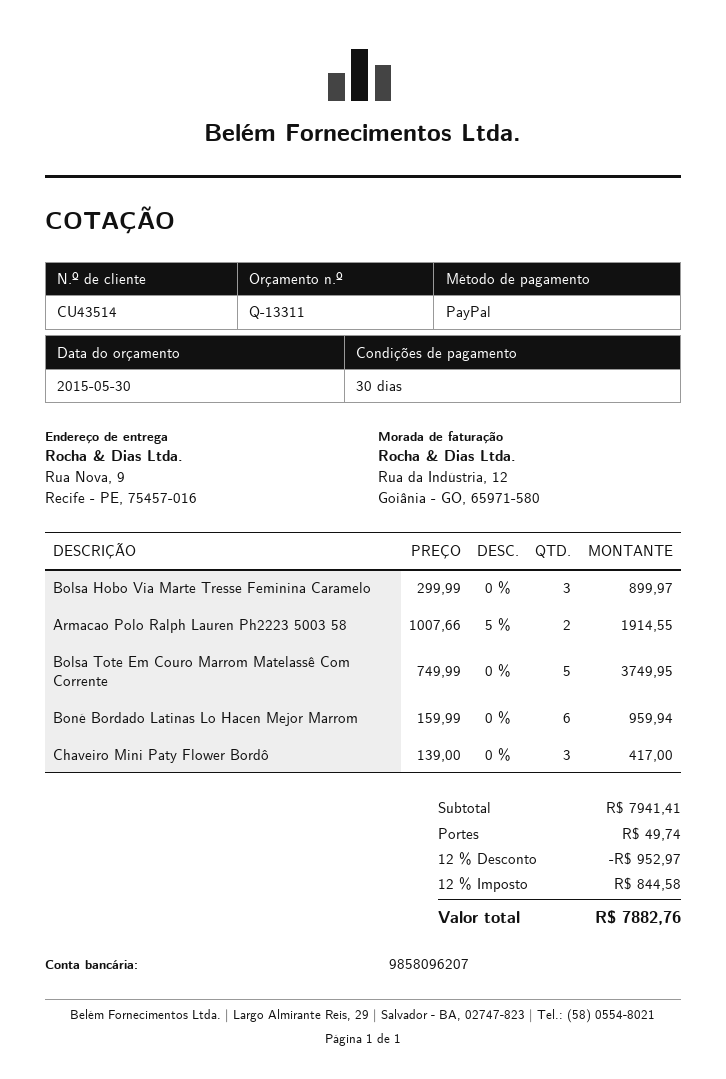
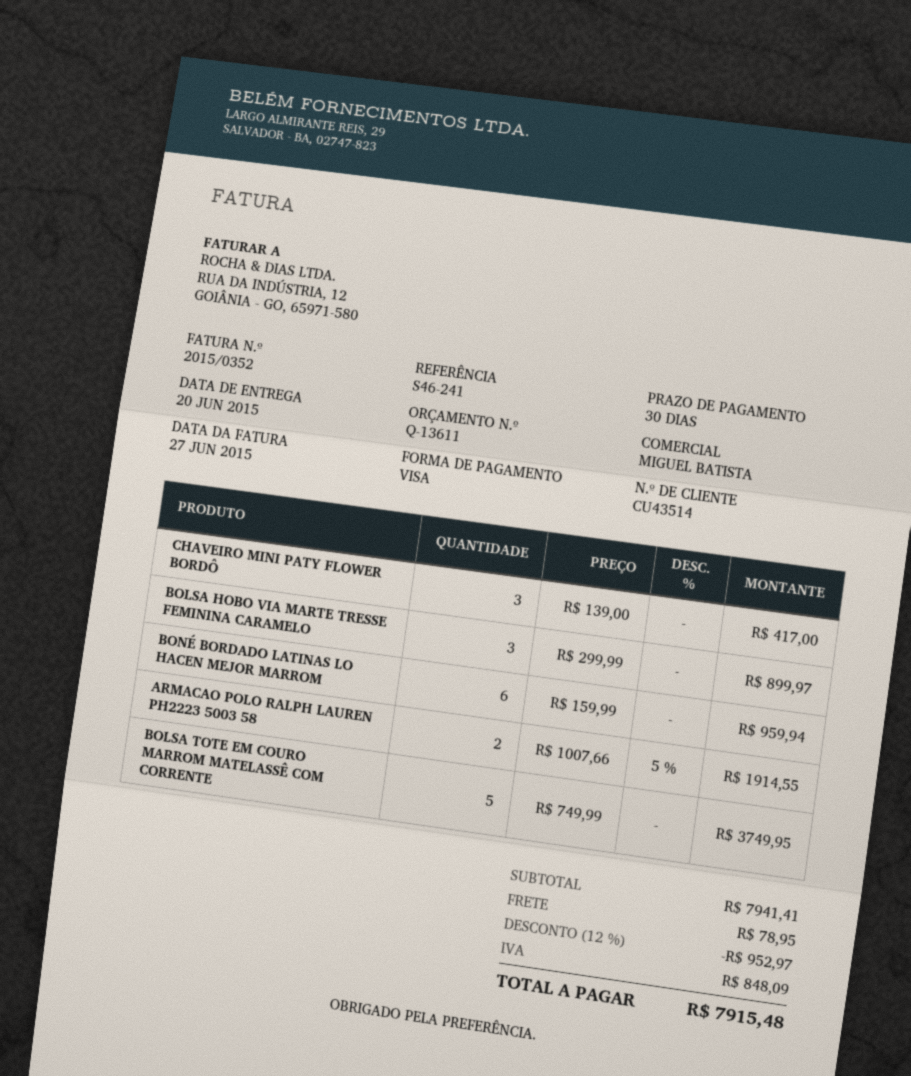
quote number: Q-13311 -> Q-13611
payment method: PayPal -> Visa
shipping: 49.74 -> 78.95
tax: 844.58 -> 848.09
total: 7882.76 -> 7915.48

